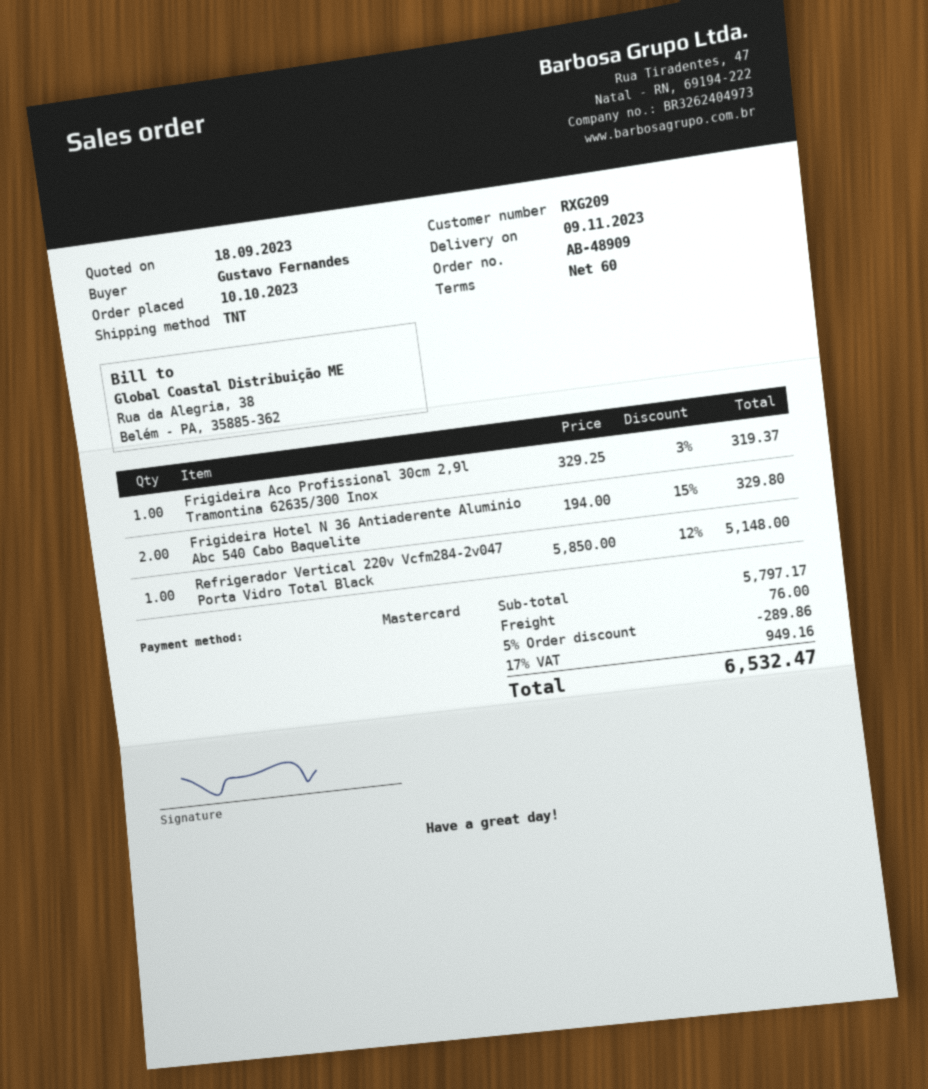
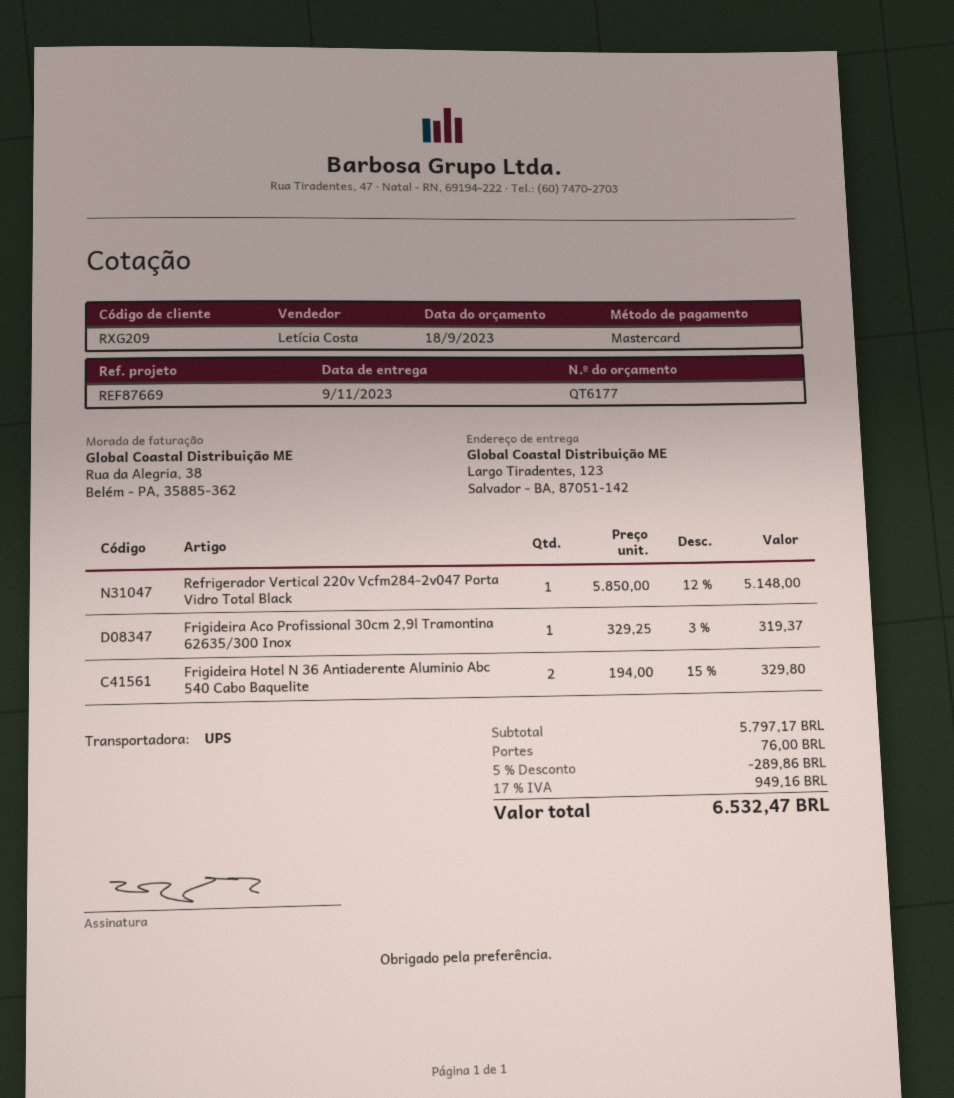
shipping method: TNT -> UPS

